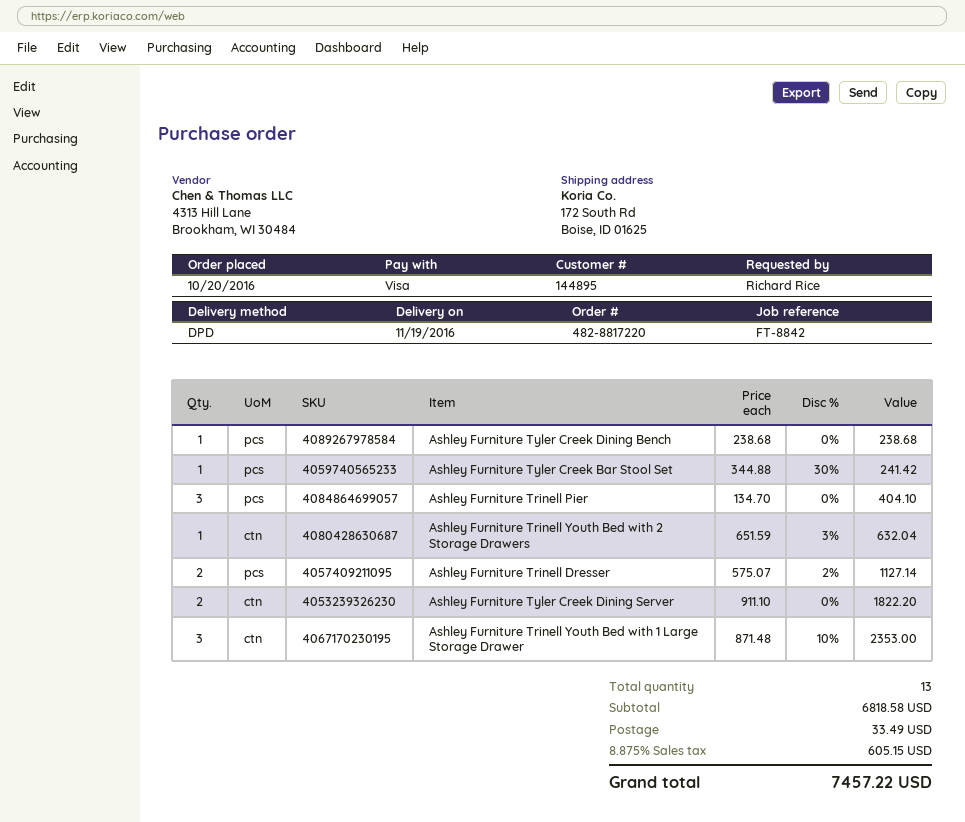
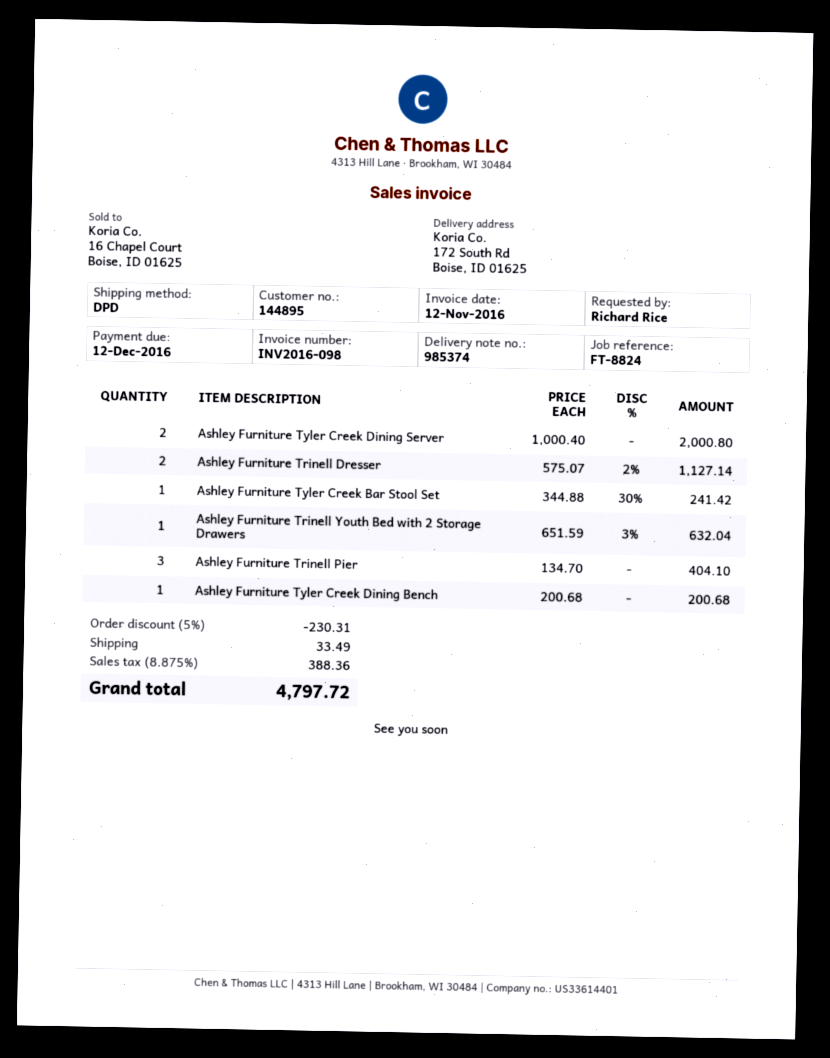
reference: FT-8842 -> FT-8824
Ashley Furniture Tyler Creek Dining Bench: 1 x 238.68 = 238.68 -> 1 x 200.68 = 200.68
Ashley Furniture Tyler Creek Dining Server: 2 x 911.10 = 1822.20 -> 2 x 1000.40 = 2000.80
Ashley Furniture Trinell Youth Bed with 1 Large Storage Drawer: 3 x 871.48 - 10% = 2353.00 -> none
discount: none -> 5% = 230.31
tax: 8.875% = 605.15 -> 8.875% = 388.36
total: 7457.22 -> 4797.72

